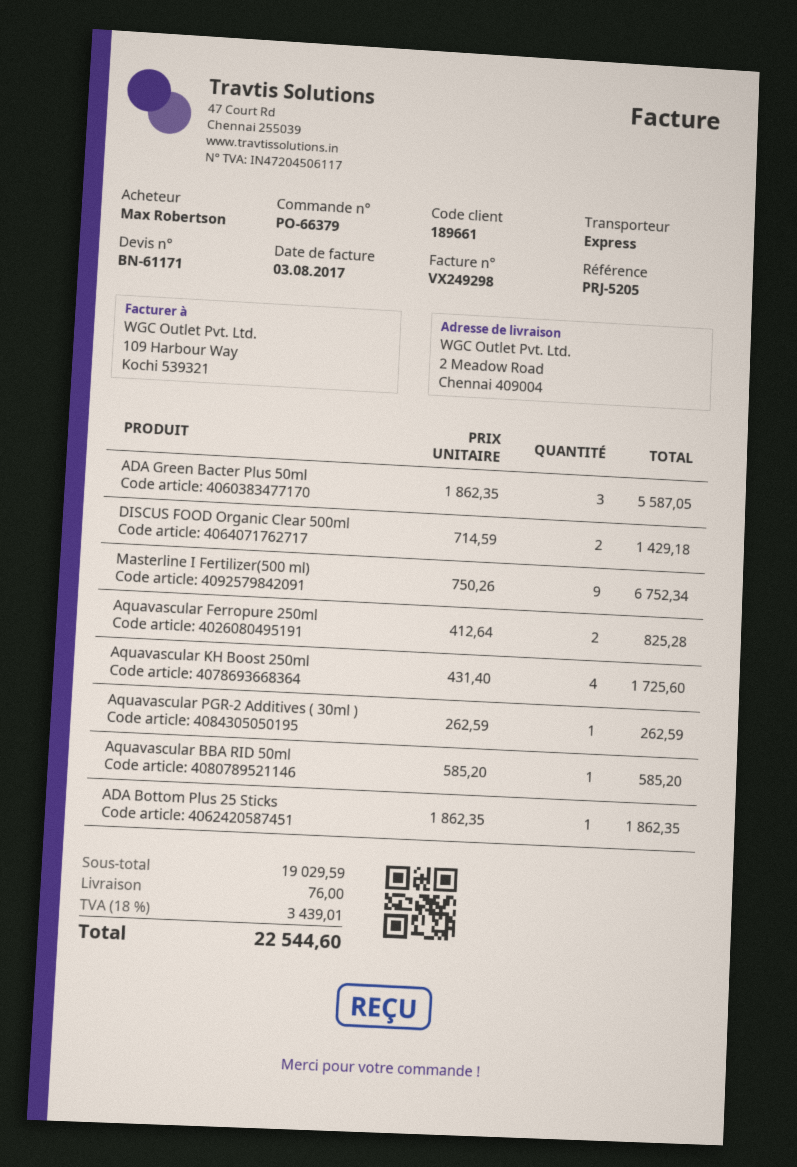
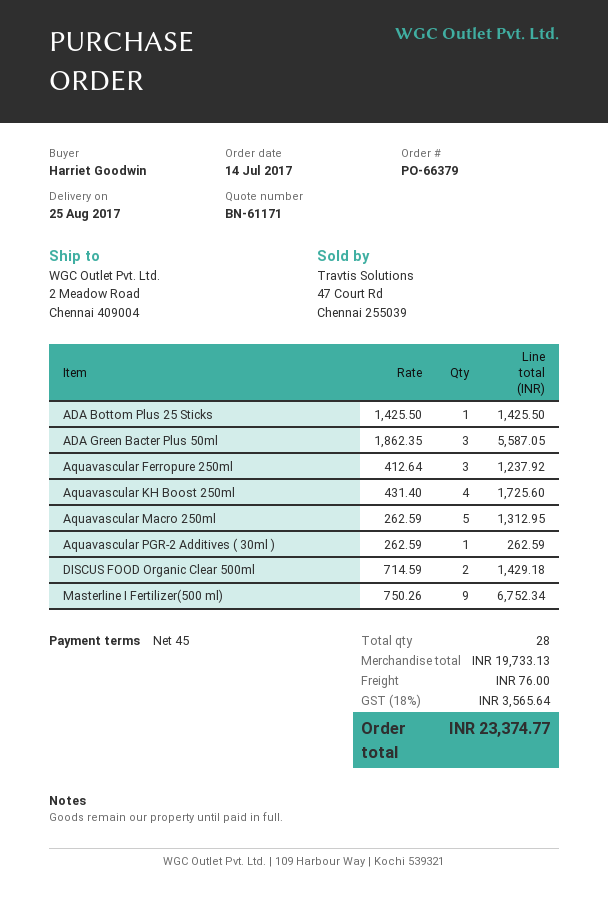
ordered by: Max Robertson -> Harriet Goodwin
Aquavascular Ferropure 250ml: 2 x 412.64 = 825.28 -> 3 x 412.64 = 1237.92
Aquavascular BBA RID 50ml: 1 x 585.20 = 585.20 -> none
ADA Bottom Plus 25 Sticks: 1 x 1862.35 = 1862.35 -> 1 x 1425.50 = 1425.50
Aquavascular Macro 250ml: none -> 5 x 262.59 = 1312.95
subtotal: 19029.59 -> 19733.13
tax: 18% = 3439.01 -> 18% = 3565.64
total: 22544.60 -> 23374.77

